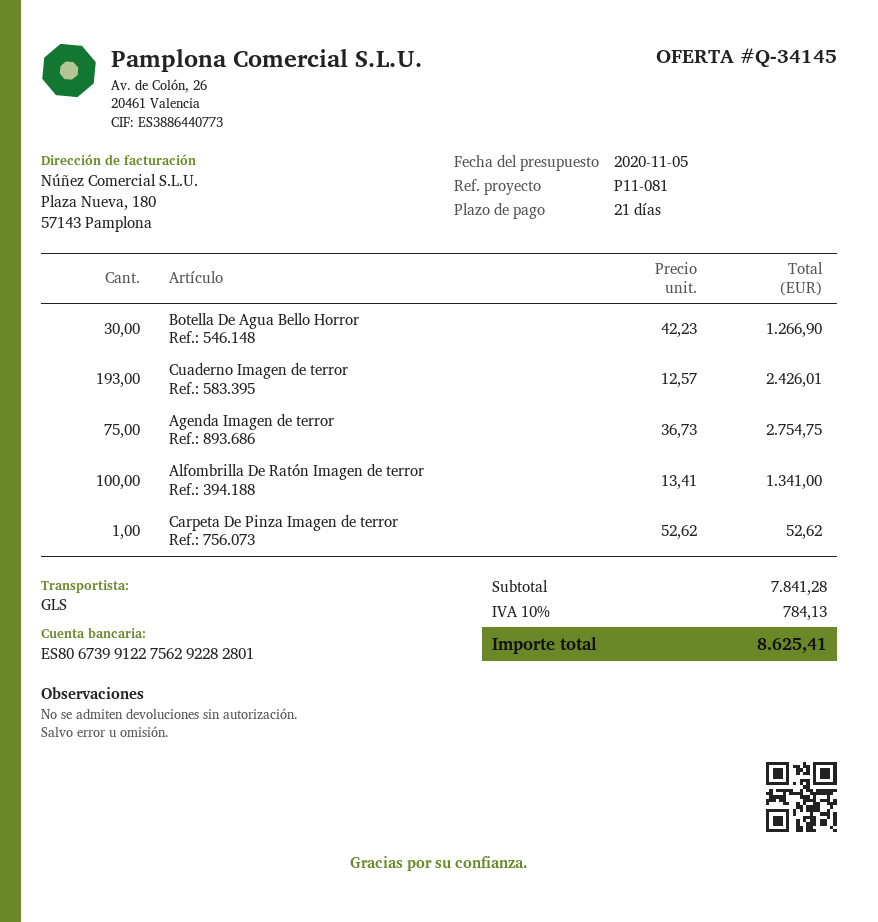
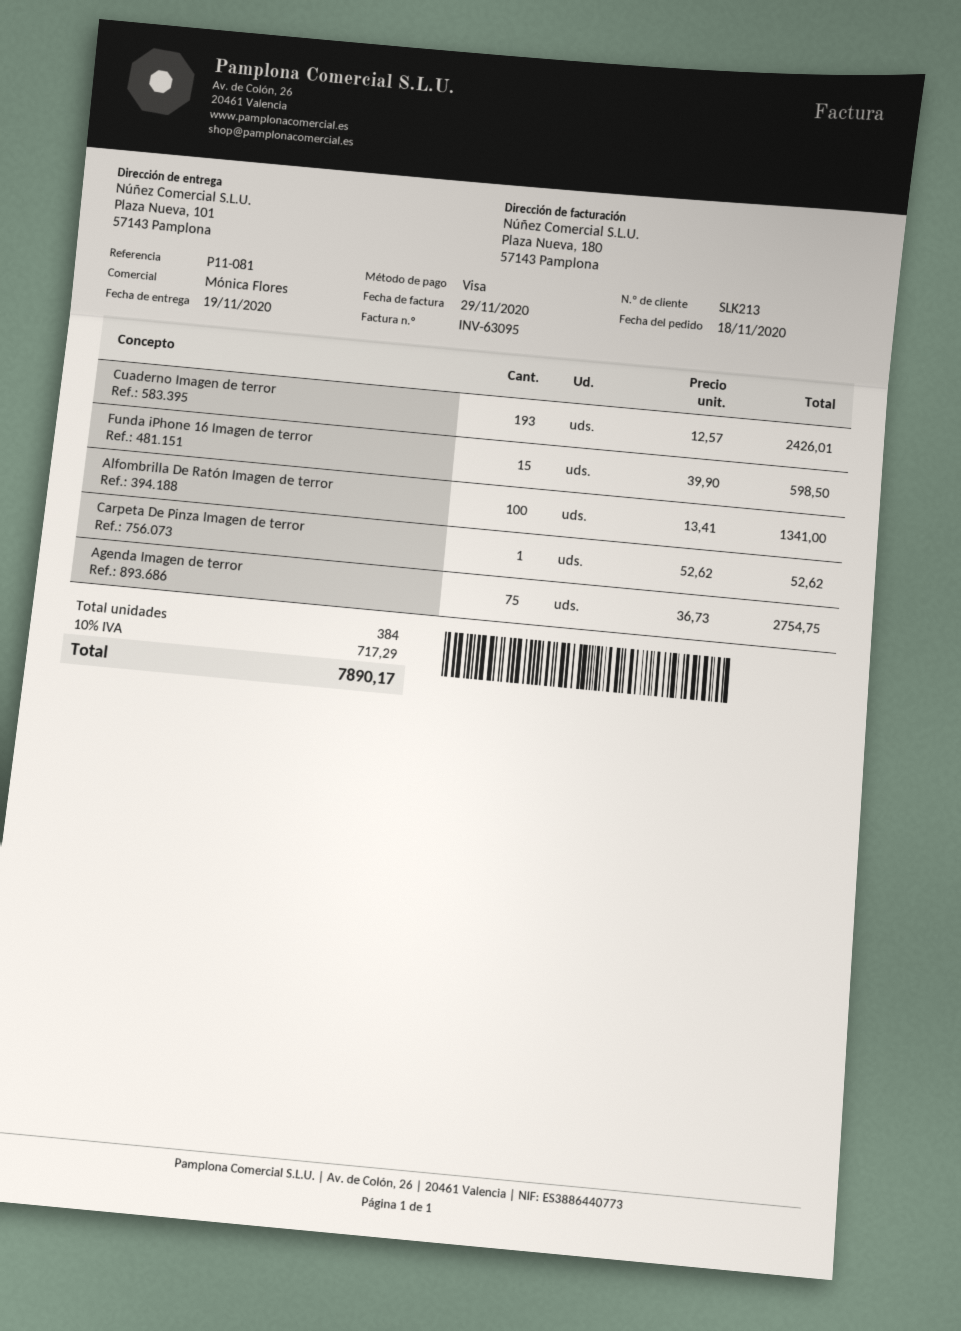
Botella De Agua Bello Horror: 30 x 42.23 = 1266.90 -> none
Funda iPhone 16 Imagen de terror: none -> 15 x 39.90 = 598.50
tax: 10% = 784.13 -> 10% = 717.29
total: 8625.41 -> 7890.17

